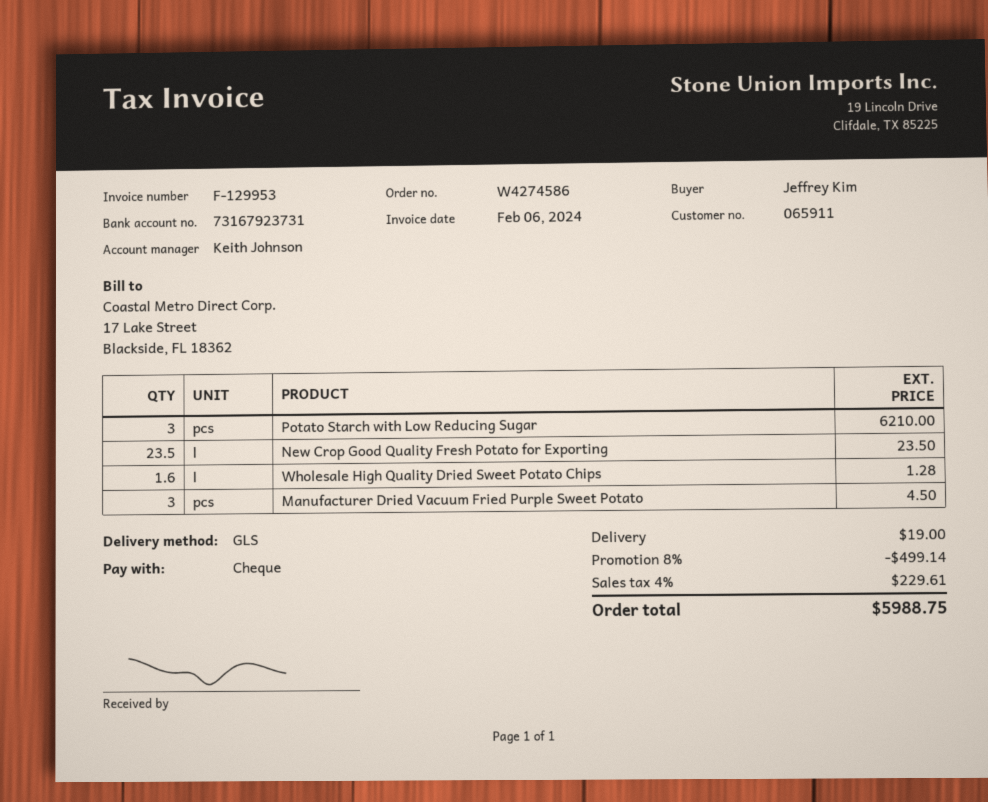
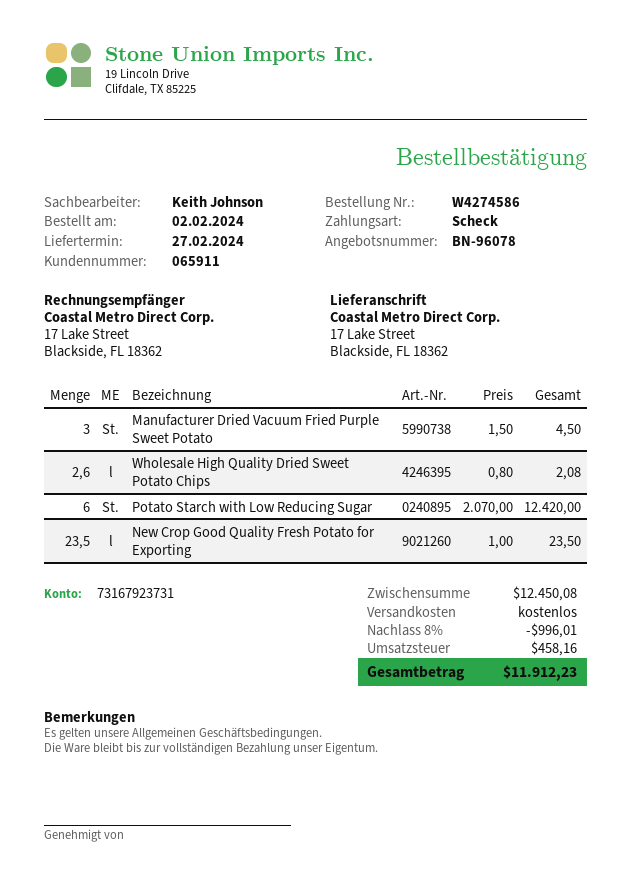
Potato Starch with Low Reducing Sugar: 3 for 6210.00 -> 6 for 12420.00
Wholesale High Quality Dried Sweet Potato Chips: 1.6 for 1.28 -> 2.6 for 2.08
discount: 8% = 499.14 -> 8% = 996.01
shipping: 19.00 -> 0.00
tax: 229.61 -> 458.16
total: 5988.75 -> 11912.23

